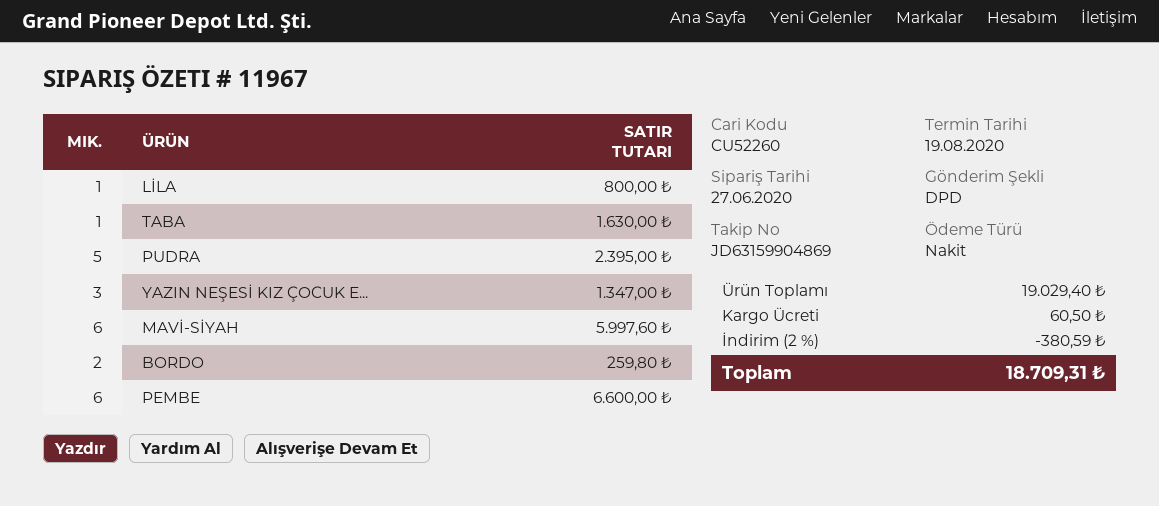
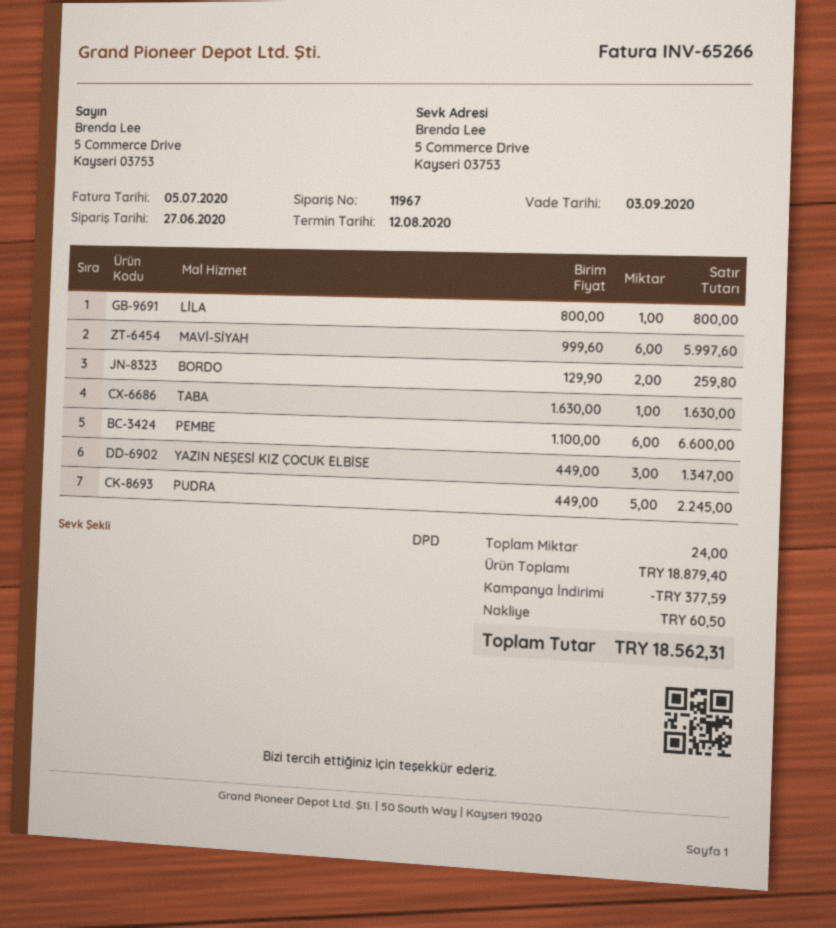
delivery date: 2020-08-19 -> 2020-08-12
PUDRA: 5 for 2395.00 -> 5 for 2245.00
subtotal: 19029.40 -> 18879.40
discount: 380.59 -> 377.59
total: 18709.31 -> 18562.31

